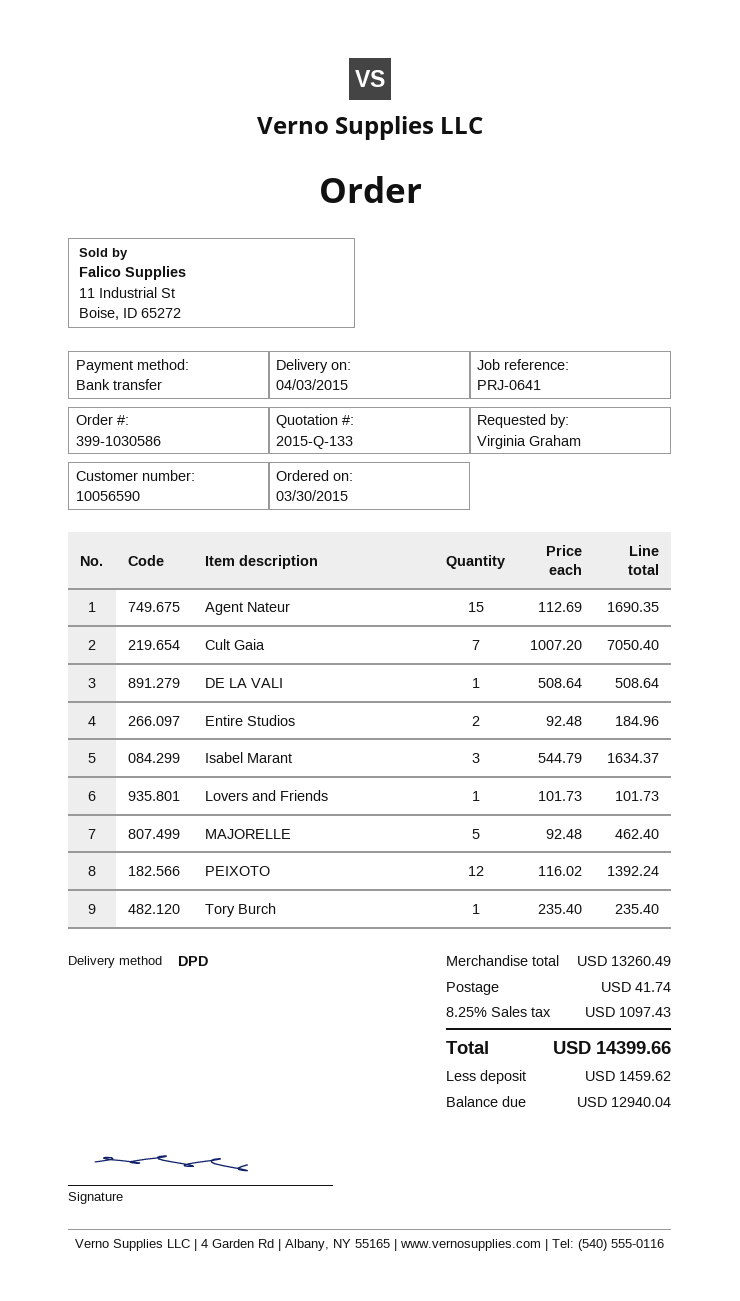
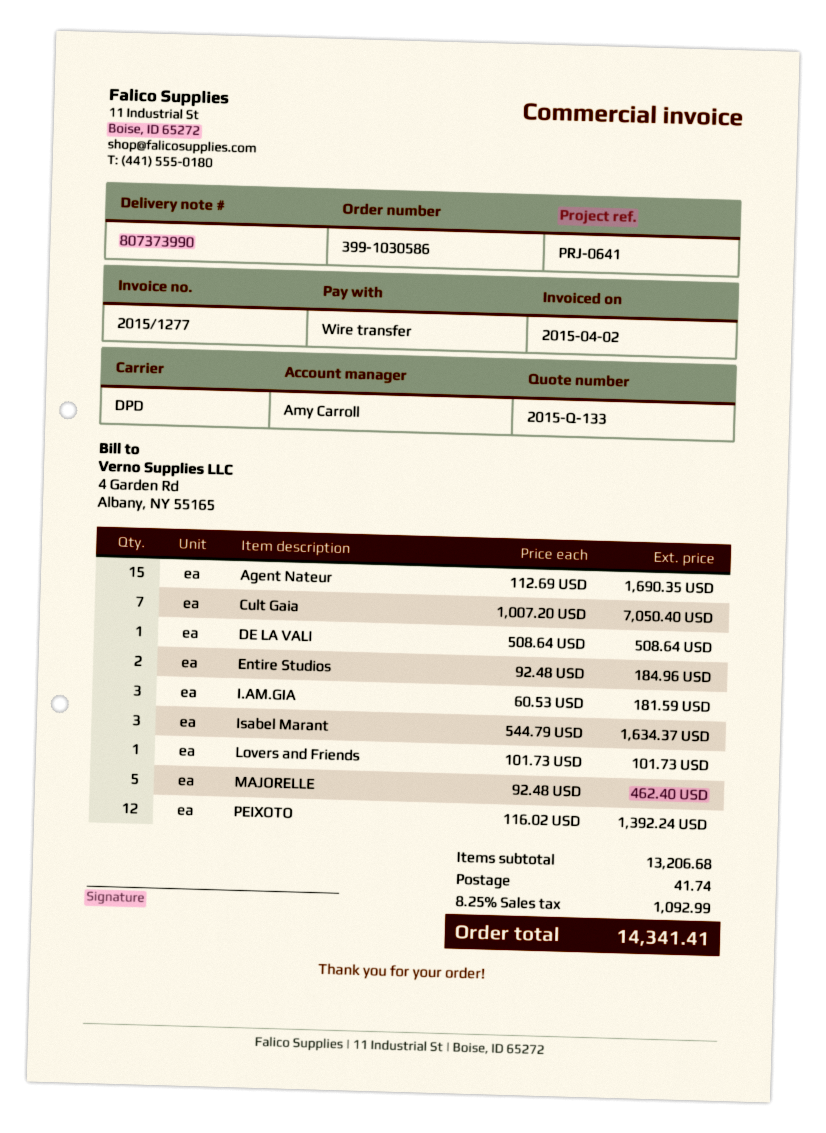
Tory Burch: 1 x 235.40 = 235.40 -> none
I.AM.GIA: none -> 3 x 60.53 = 181.59
subtotal: 13260.49 -> 13206.68
tax: 8.25% = 1097.43 -> 8.25% = 1092.99
total: 14399.66 -> 14341.41

